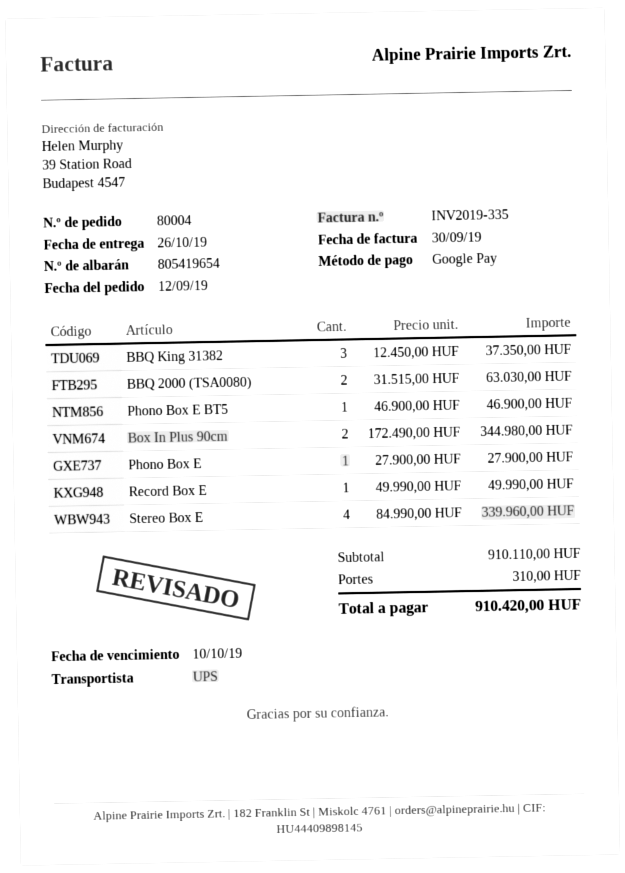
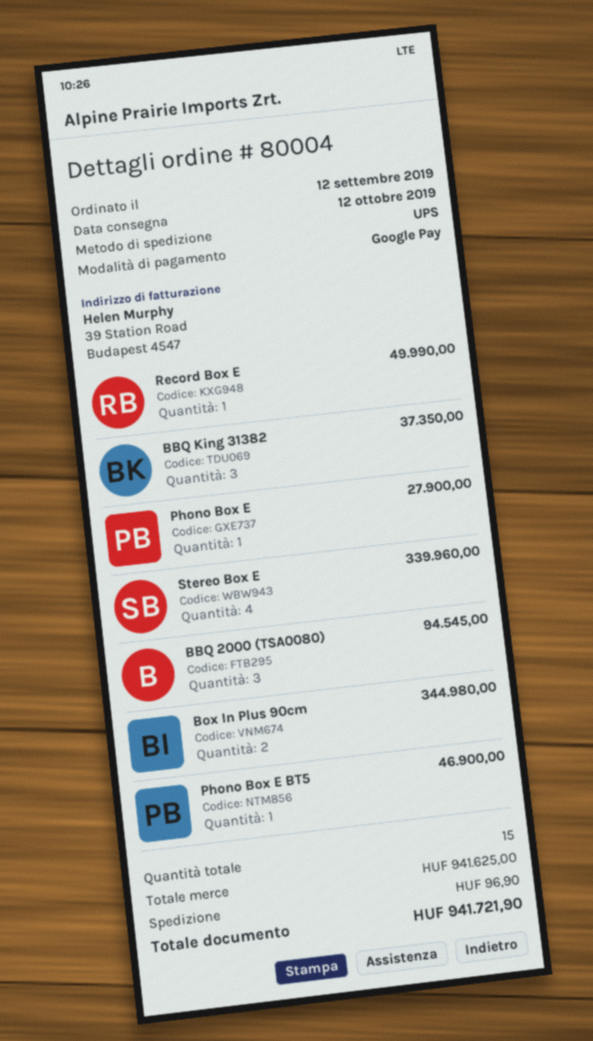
delivery date: 2019-10-26 -> 2019-10-12
BBQ 2000 (TSA0080): 2 for 63030.00 -> 3 for 94545.00
subtotal: 910110.00 -> 941625.00
shipping: 310.00 -> 96.90
total: 910420.00 -> 941721.90

